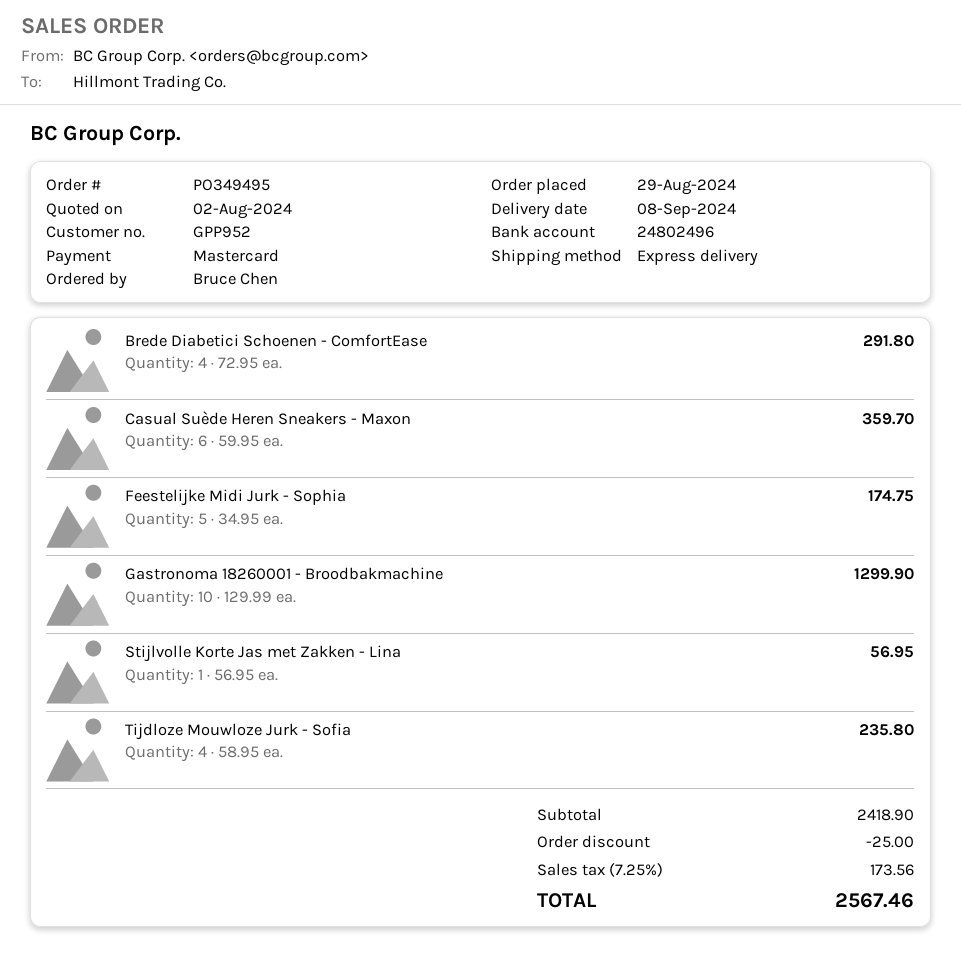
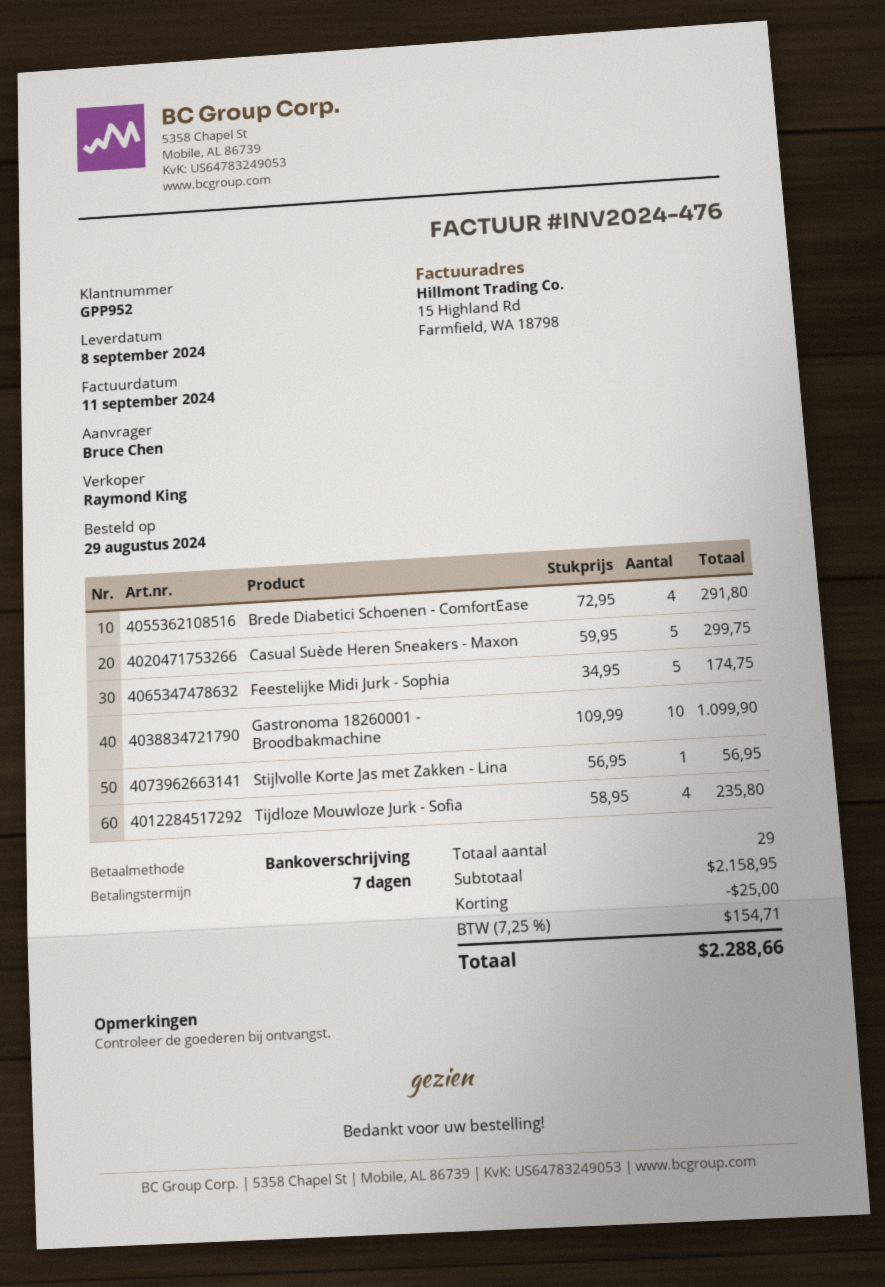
payment method: Mastercard -> bank transfer
Casual Suède Heren Sneakers - Maxon: 6 x 59.95 = 359.70 -> 5 x 59.95 = 299.75
Gastronoma 18260001 - Broodbakmachine: 10 x 129.99 = 1299.90 -> 10 x 109.99 = 1099.90
subtotal: 2418.90 -> 2158.95
tax: 7.25% = 173.56 -> 7.25% = 154.71
total: 2567.46 -> 2288.66

